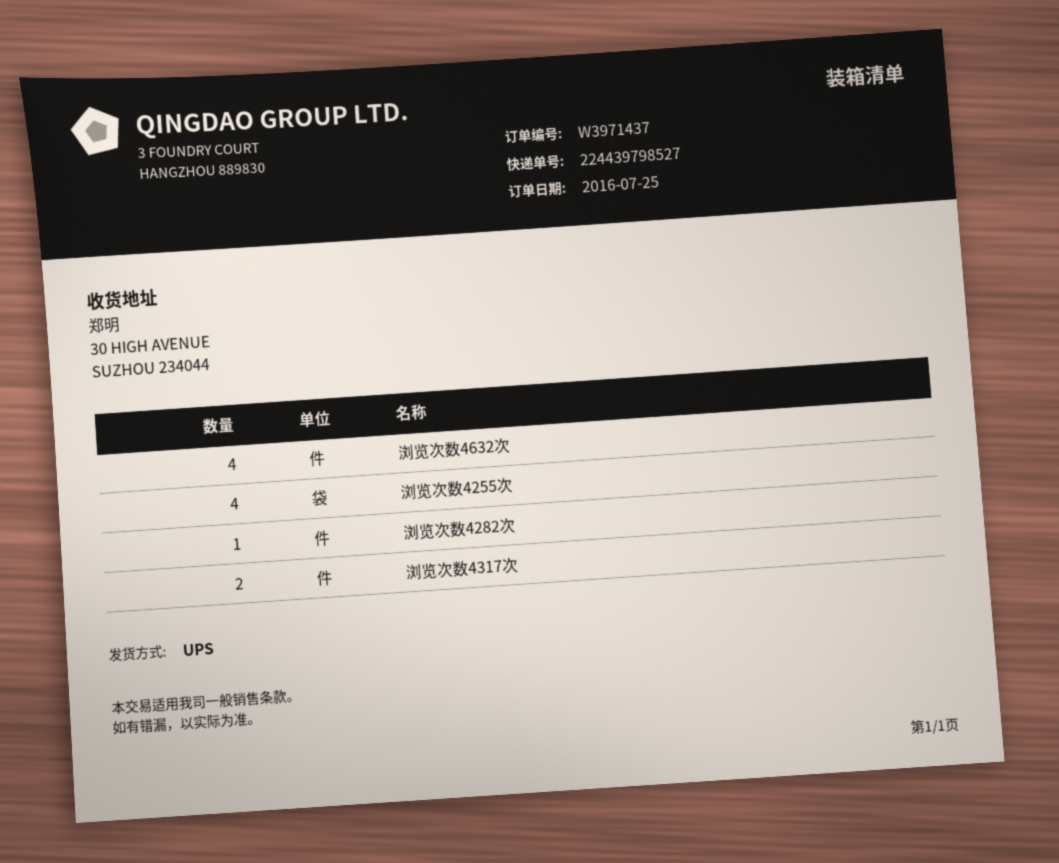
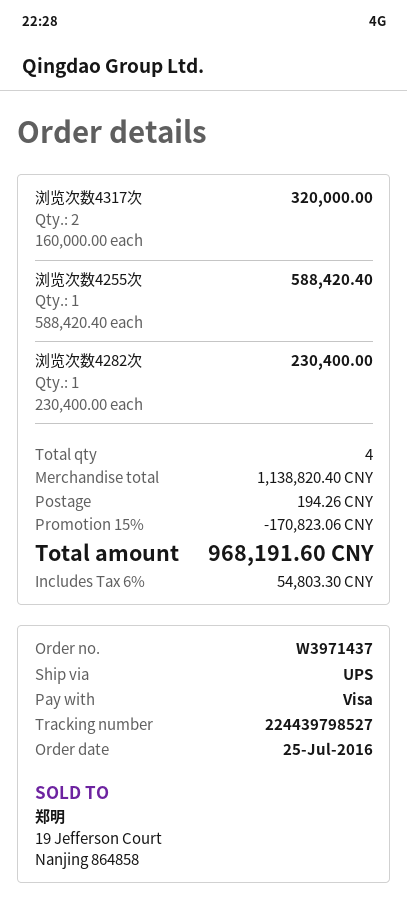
浏览次数4632次: 4 -> none
浏览次数4255次: 4 -> 1

